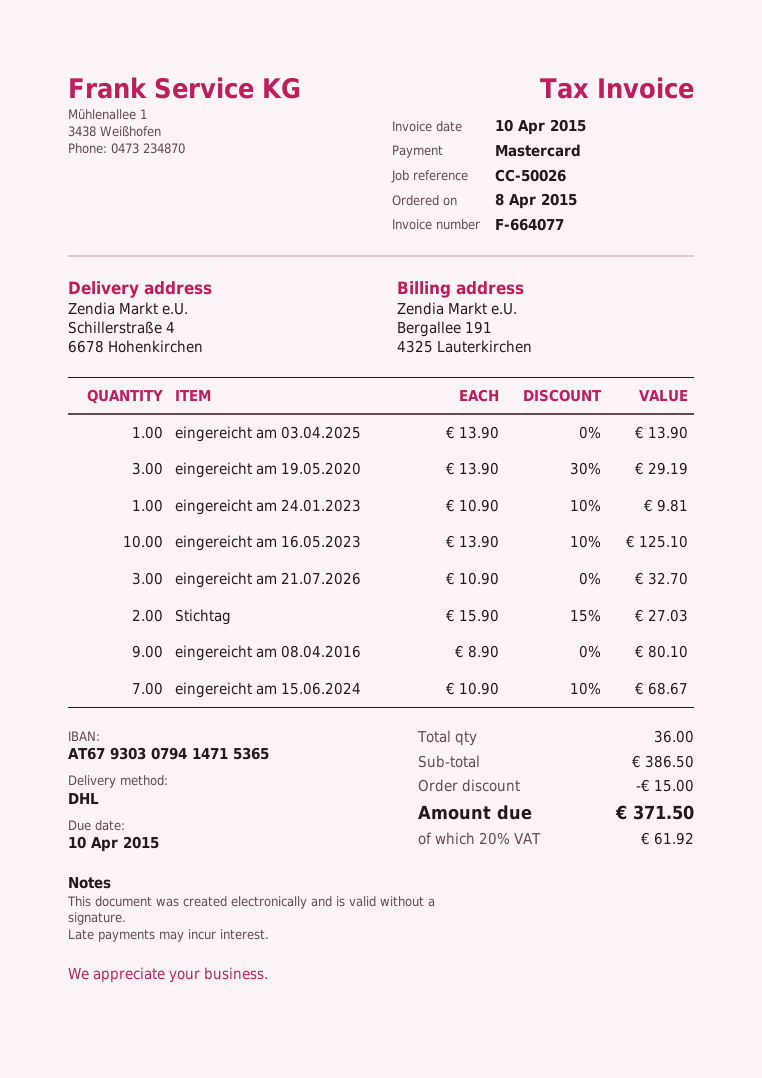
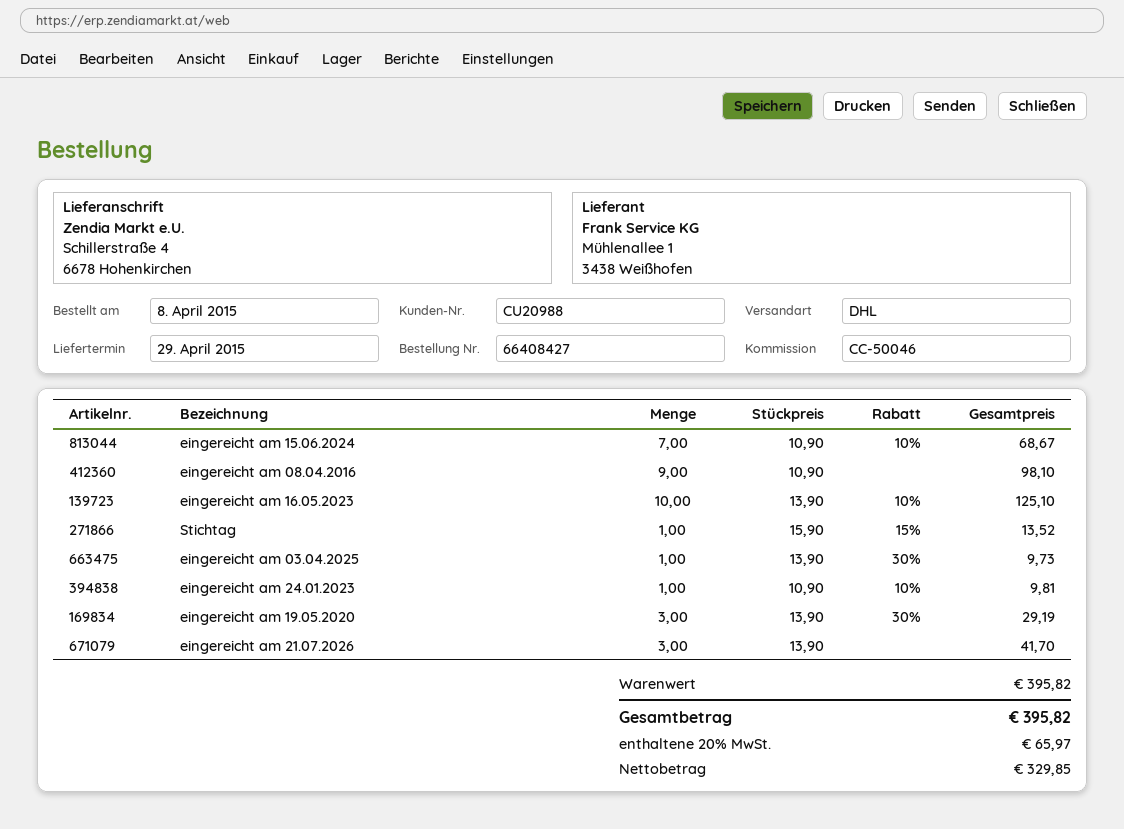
reference: CC-50026 -> CC-50046
eingereicht am 03.04.2025: 1 x 13.90 = 13.90 -> 1 x 13.90 - 30% = 9.73
eingereicht am 21.07.2026: 3 x 10.90 = 32.70 -> 3 x 13.90 = 41.70
Stichtag: 2 x 15.90 - 15% = 27.03 -> 1 x 15.90 - 15% = 13.52
eingereicht am 08.04.2016: 9 x 8.90 = 80.10 -> 9 x 10.90 = 98.10
subtotal: 386.50 -> 395.82
discount: 15.00 -> none
tax: 20% = 61.92 -> 20% = 65.97
total: 371.50 -> 395.82

